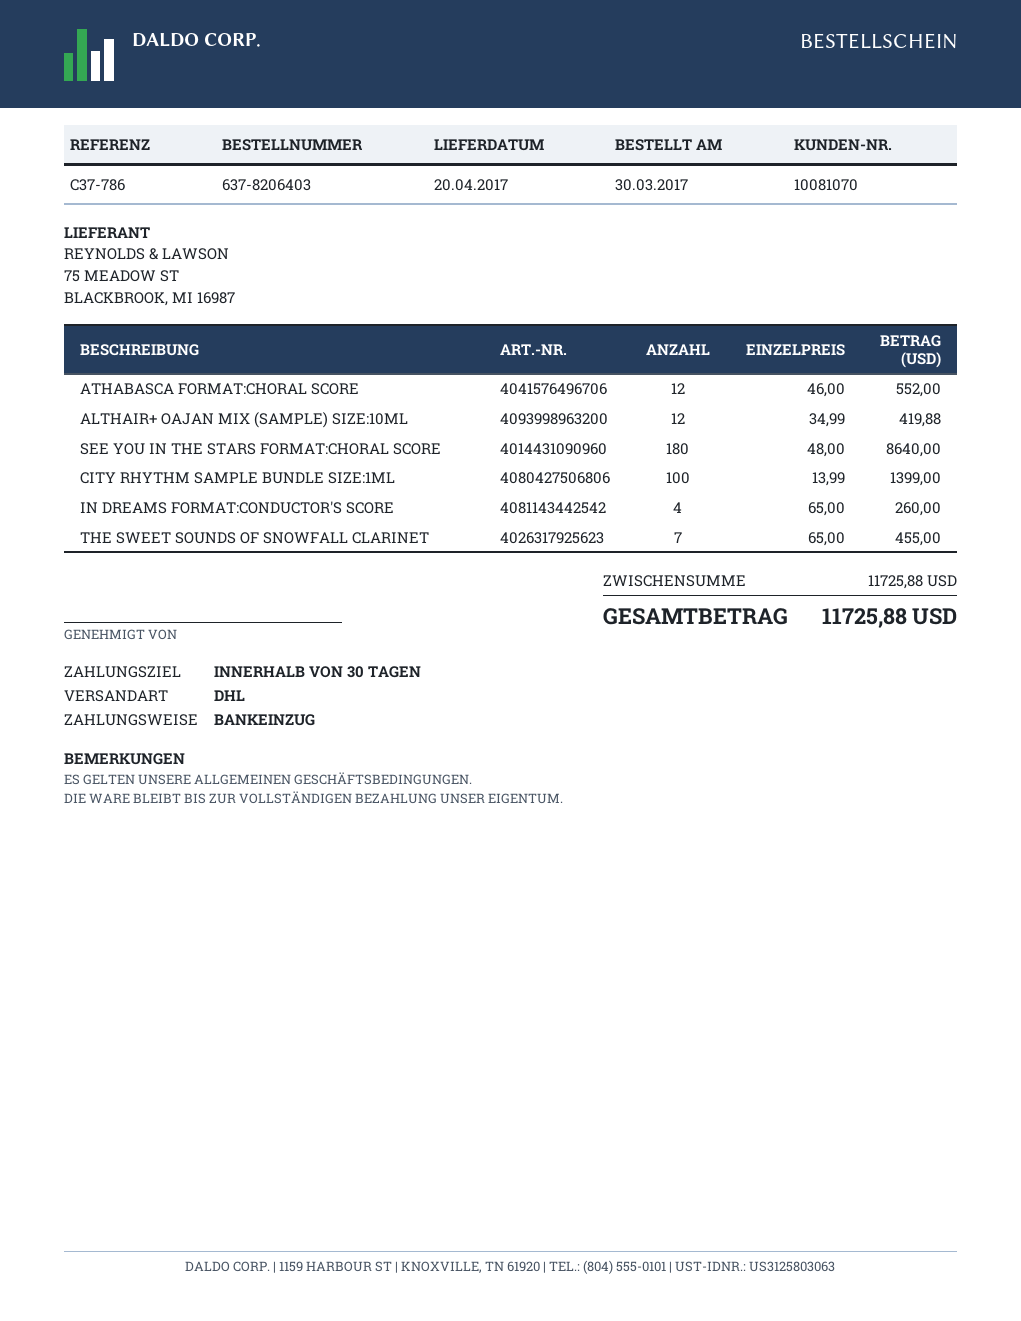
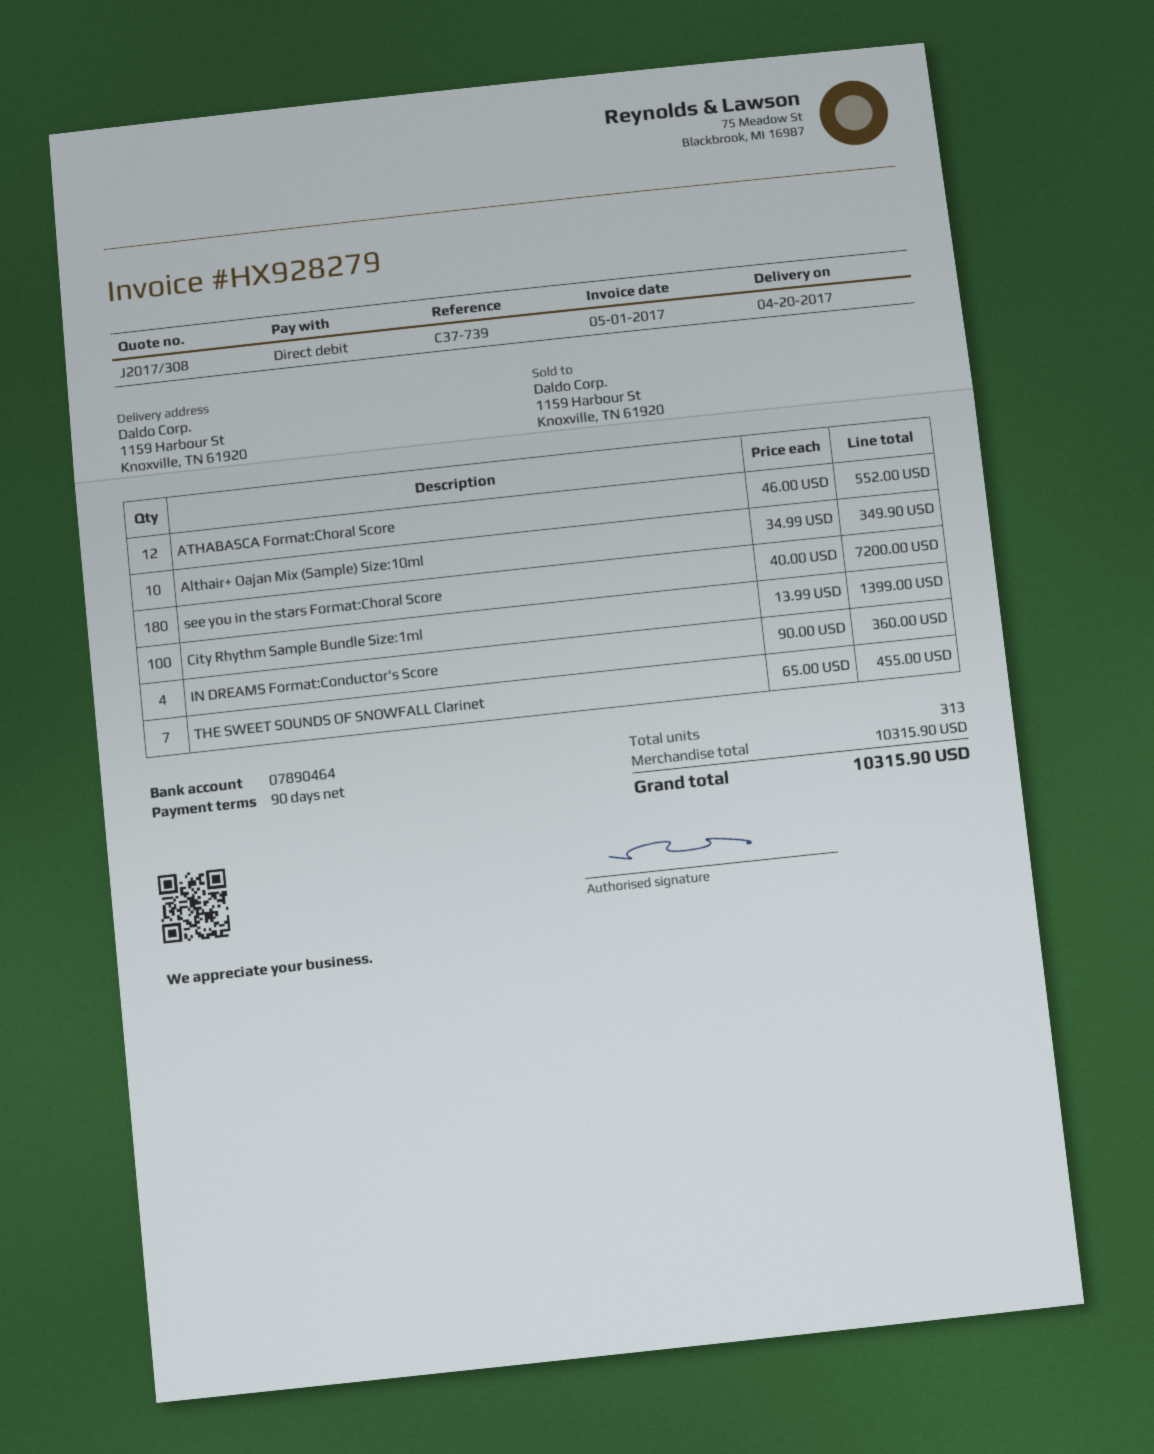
payment terms: 30 days -> 90 days
reference: C37-786 -> C37-739
ALTHAIR+ OAJAN MIX (SAMPLE) SIZE:10ML: 12 x 34.99 = 419.88 -> 10 x 34.99 = 349.90
SEE YOU IN THE STARS FORMAT:CHORAL SCORE: 180 x 48.00 = 8640.00 -> 180 x 40.00 = 7200.00
IN DREAMS FORMAT:CONDUCTOR'S SCORE: 4 x 65.00 = 260.00 -> 4 x 90.00 = 360.00
subtotal: 11725.88 -> 10315.90
total: 11725.88 -> 10315.90

